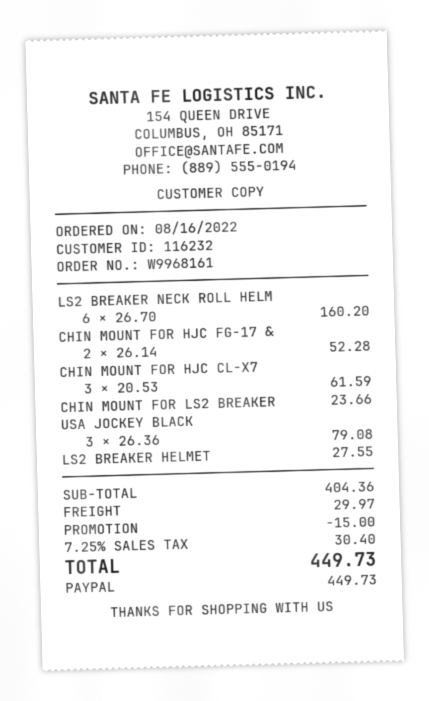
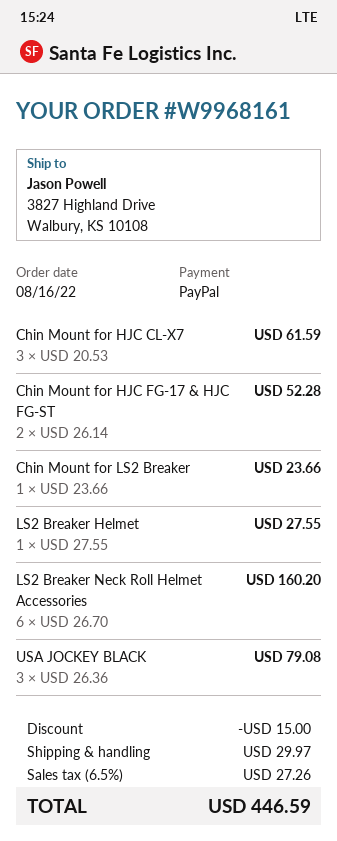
tax: 7.25% = 30.40 -> 6.5% = 27.26
total: 449.73 -> 446.59

